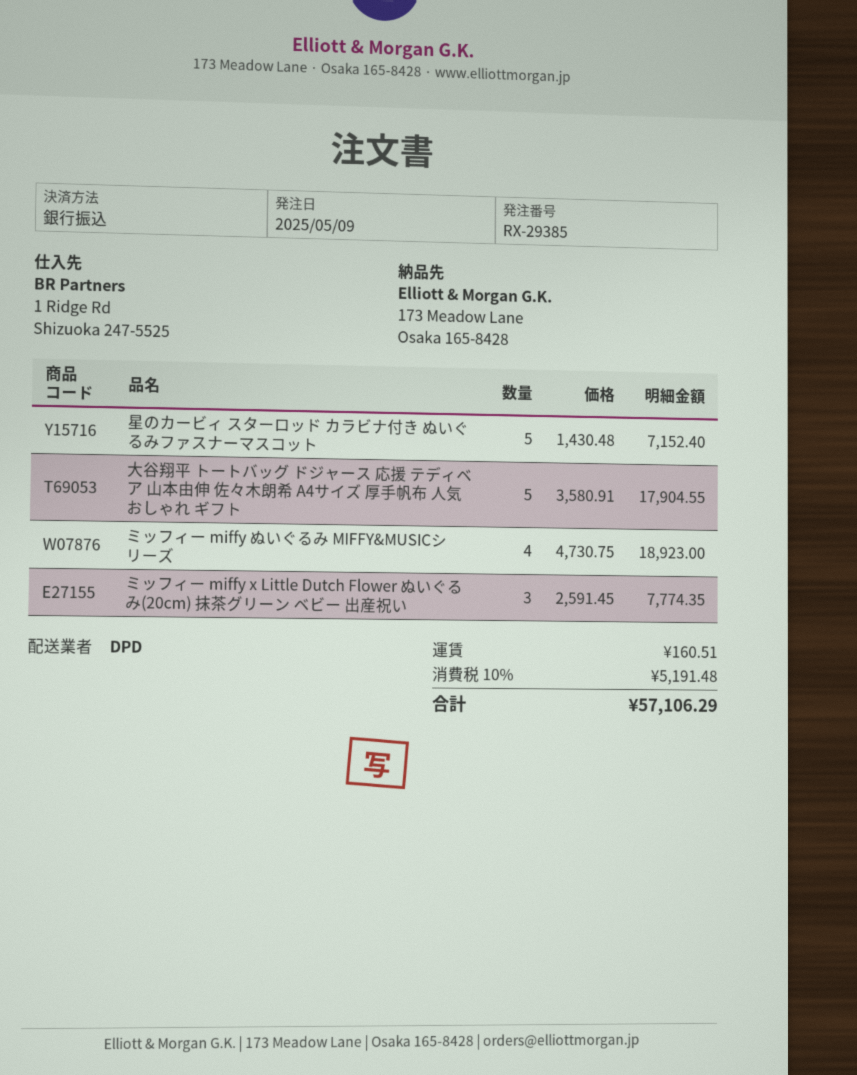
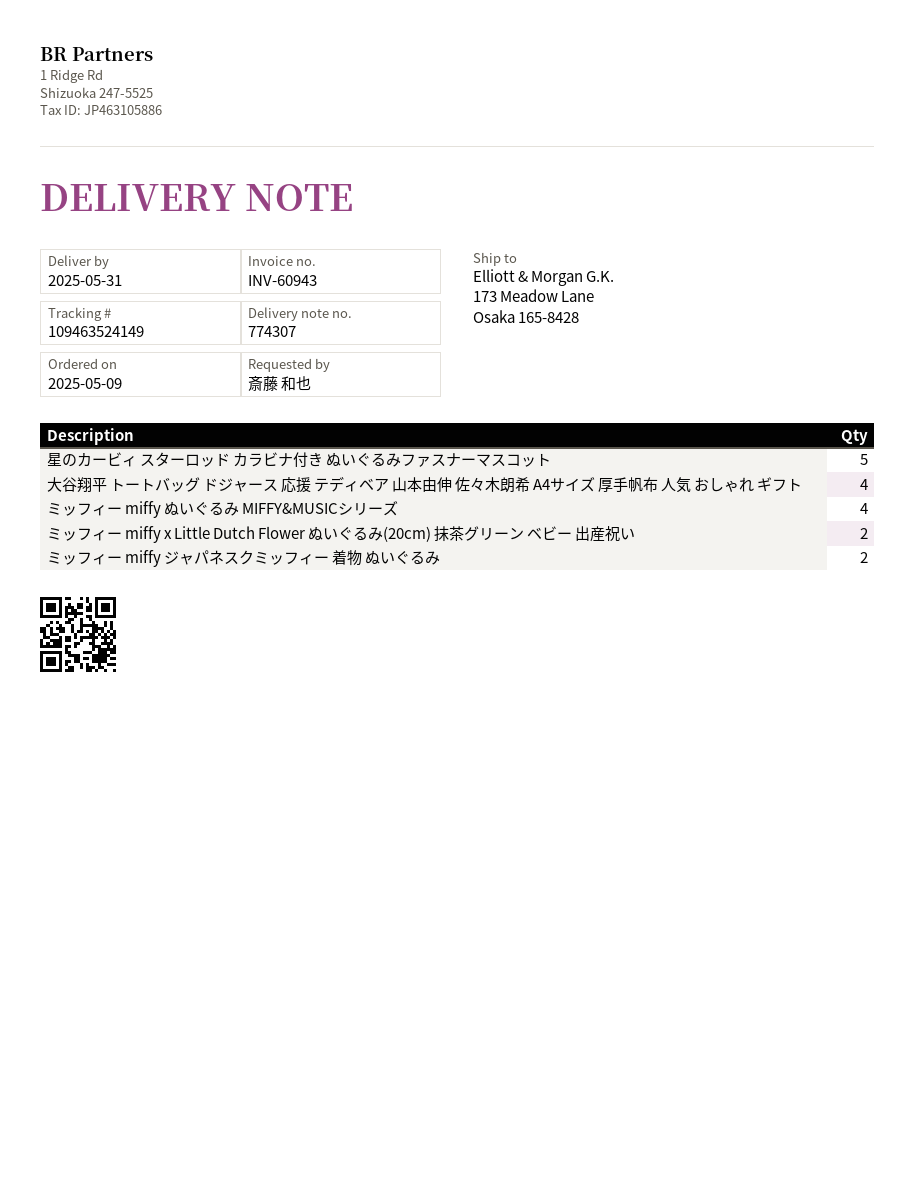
大谷翔平 トートバッグ ドジャース 応援 テディベア 山本由伸 佐々木朗希 A4サイズ 厚手帆布 人気 おしゃれ ギフト: 5 -> 4
ミッフィー miffy x Little Dutch Flower ぬいぐるみ(20cm) 抹茶グリーン ベビー 出産祝い: 3 -> 2
ミッフィー miffy ジャパネスクミッフィー 着物 ぬいぐるみ: none -> 2

